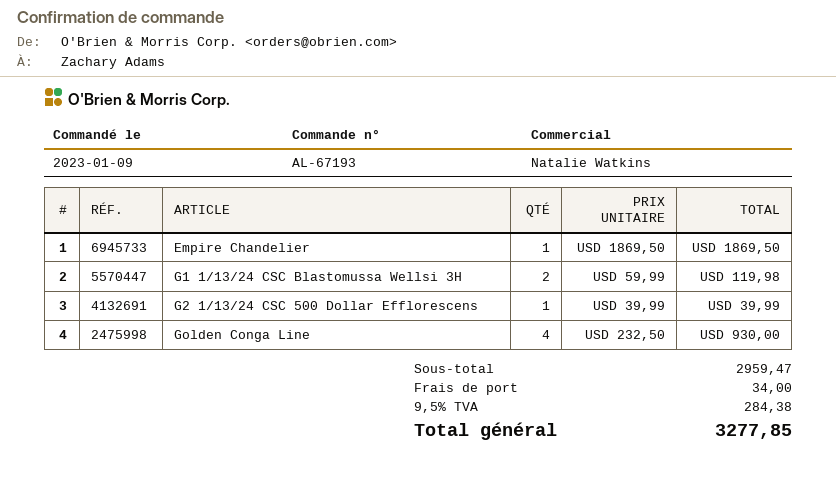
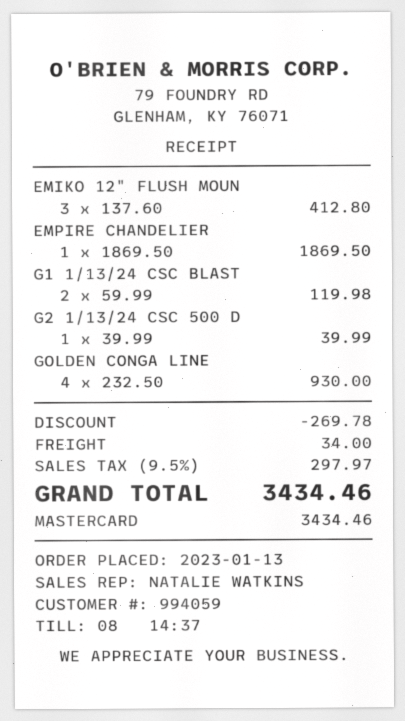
order date: 2023-01-09 -> 2023-01-13
EMIKO 12" FLUSH MOUN: none -> 3 x 137.60 = 412.80
discount: none -> 269.78
tax: 9.5% = 284.38 -> 9.5% = 297.97
total: 3277.85 -> 3434.46

